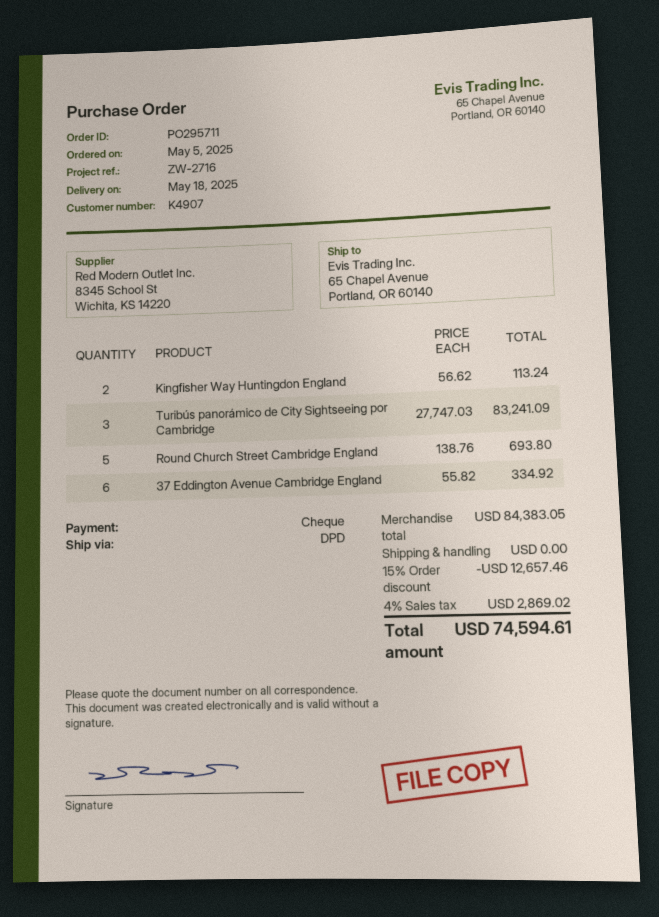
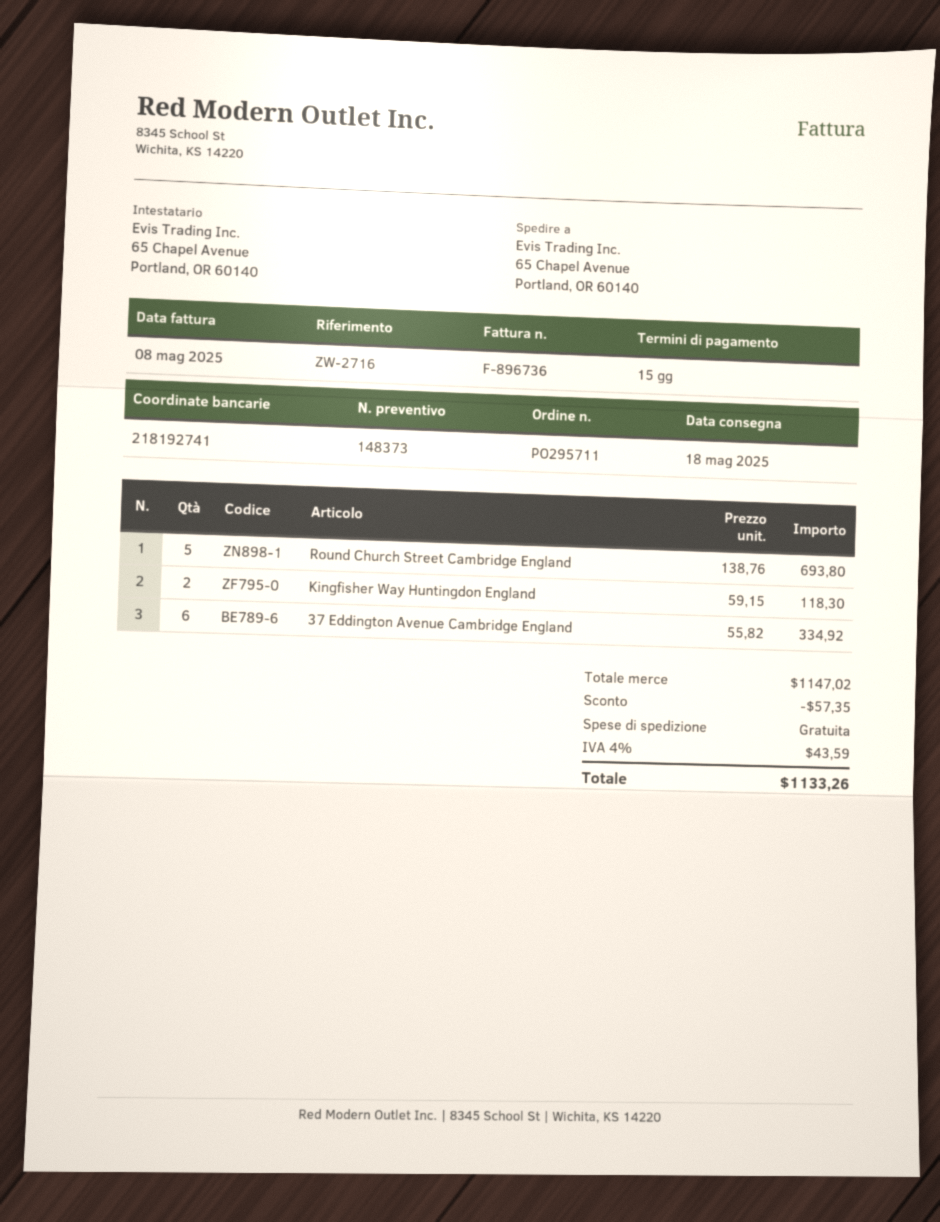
Kingfisher Way Huntingdon England: 2 x 56.62 = 113.24 -> 2 x 59.15 = 118.30
Turibús panorámico de City Sightseeing por Cambridge: 3 x 27747.03 = 83241.09 -> none
subtotal: 84383.05 -> 1147.02
discount: 12657.46 -> 57.35
tax: 4% = 2869.02 -> 4% = 43.59
total: 74594.61 -> 1133.26

